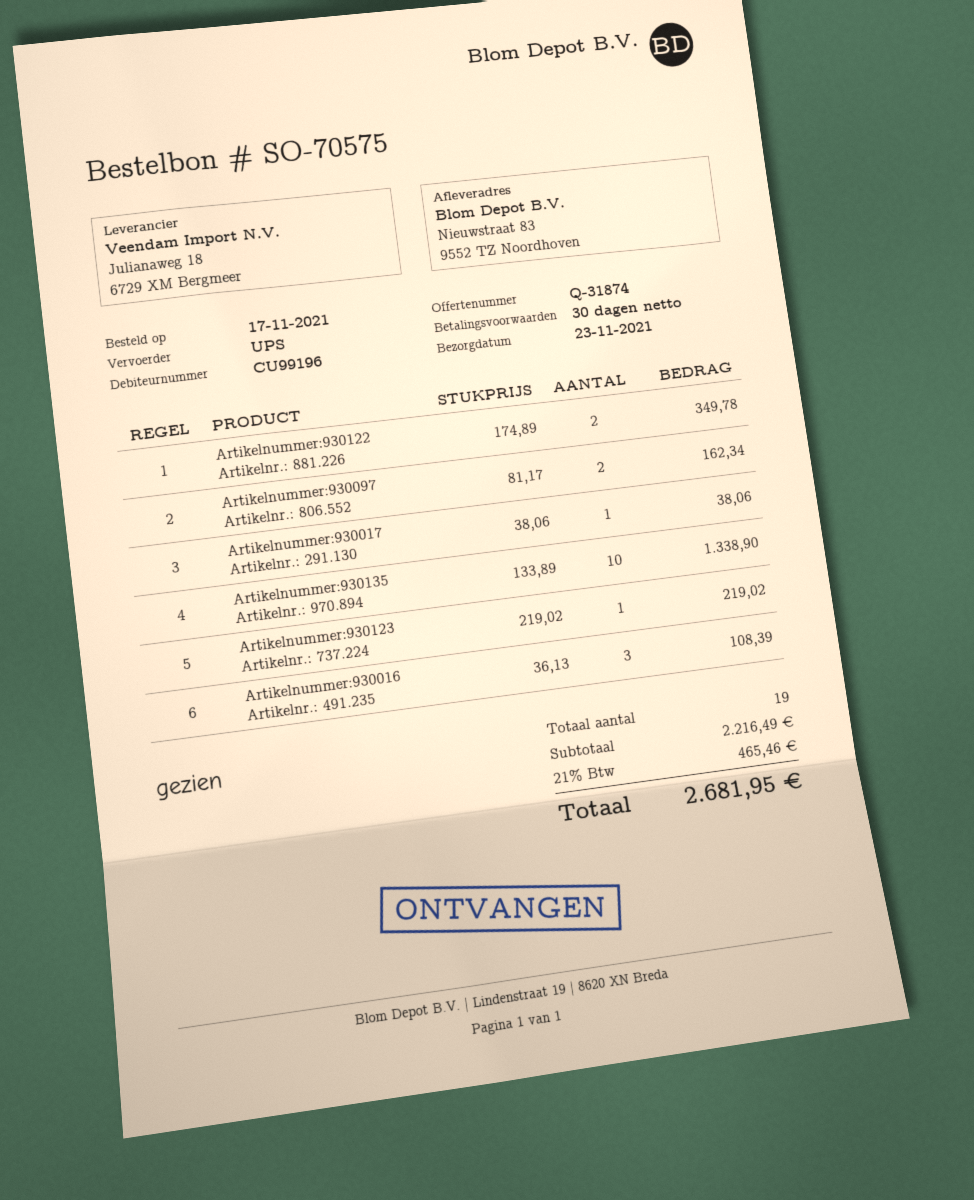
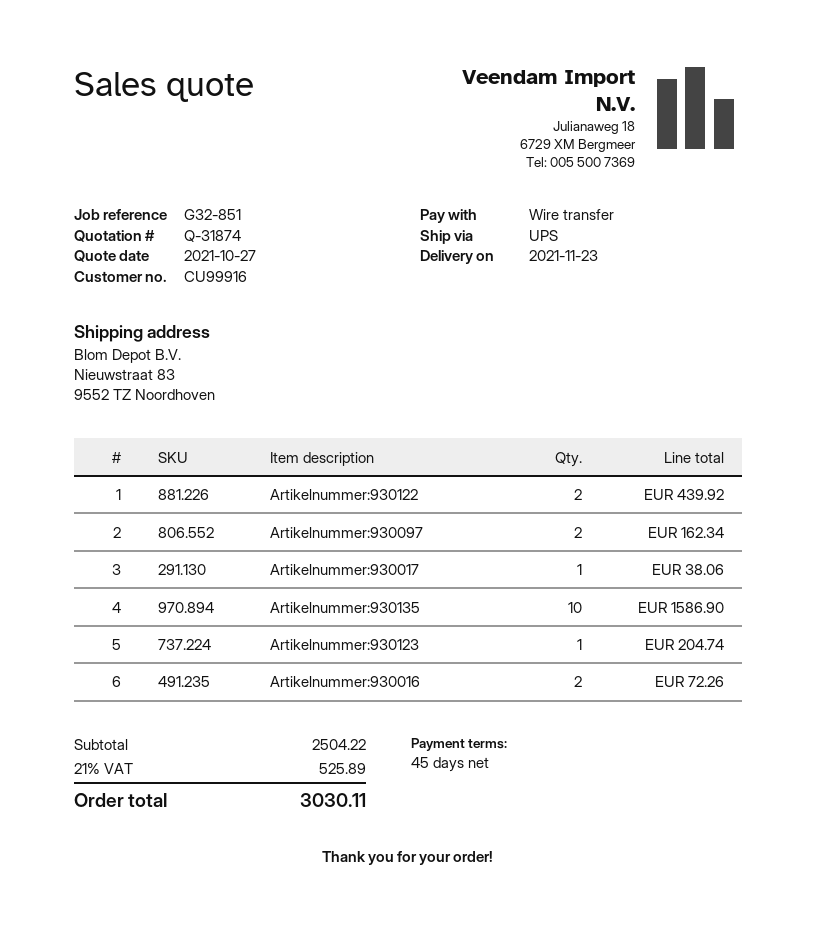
payment terms: 30 days -> 45 days
customer number: CU99196 -> CU99916
Artikelnummer:930122: 2 for 349.78 -> 2 for 439.92
Artikelnummer:930135: 10 for 1338.90 -> 10 for 1586.90
Artikelnummer:930123: 1 for 219.02 -> 1 for 204.74
Artikelnummer:930016: 3 for 108.39 -> 2 for 72.26
subtotal: 2216.49 -> 2504.22
tax: 21% = 465.46 -> 21% = 525.89
total: 2681.95 -> 3030.11

